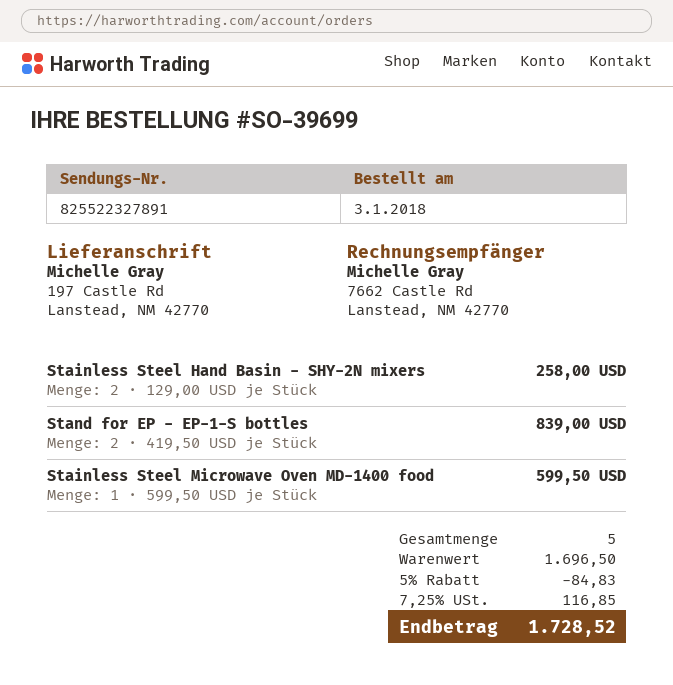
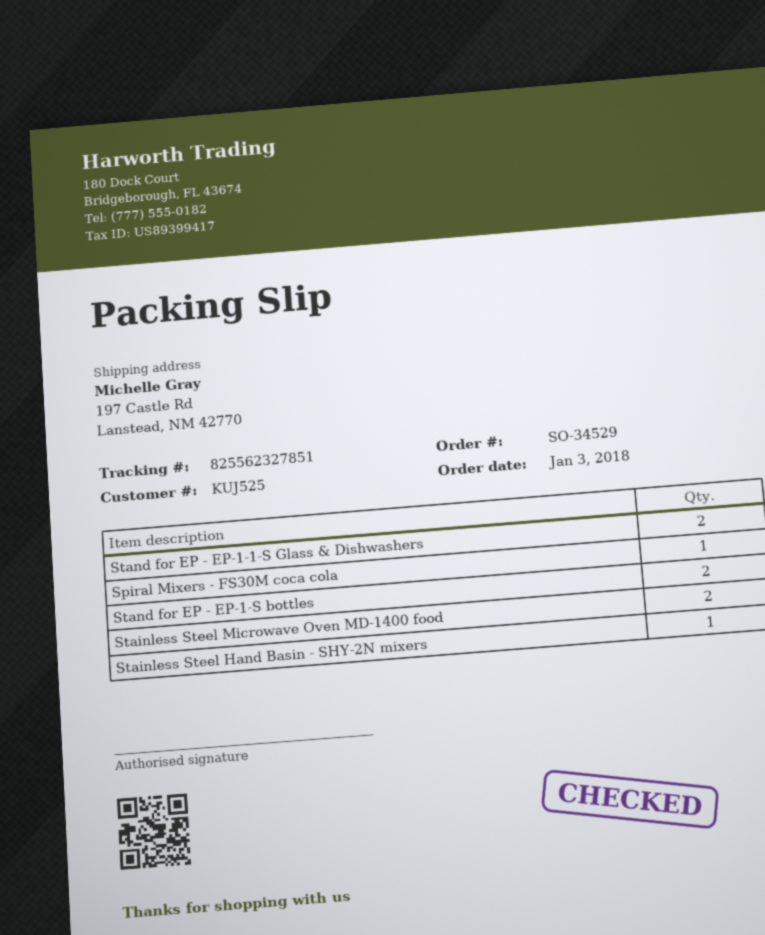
order number: SO-39699 -> SO-34529
tracking number: 825522327891 -> 825562327851
Stainless Steel Hand Basin - SHY-2N mixers: 2 -> 1
Stainless Steel Microwave Oven MD-1400 food: 1 -> 2
Stand for EP - EP-1-1-S Glass & Dishwashers: none -> 2
Spiral Mixers - FS30M coca cola: none -> 1

